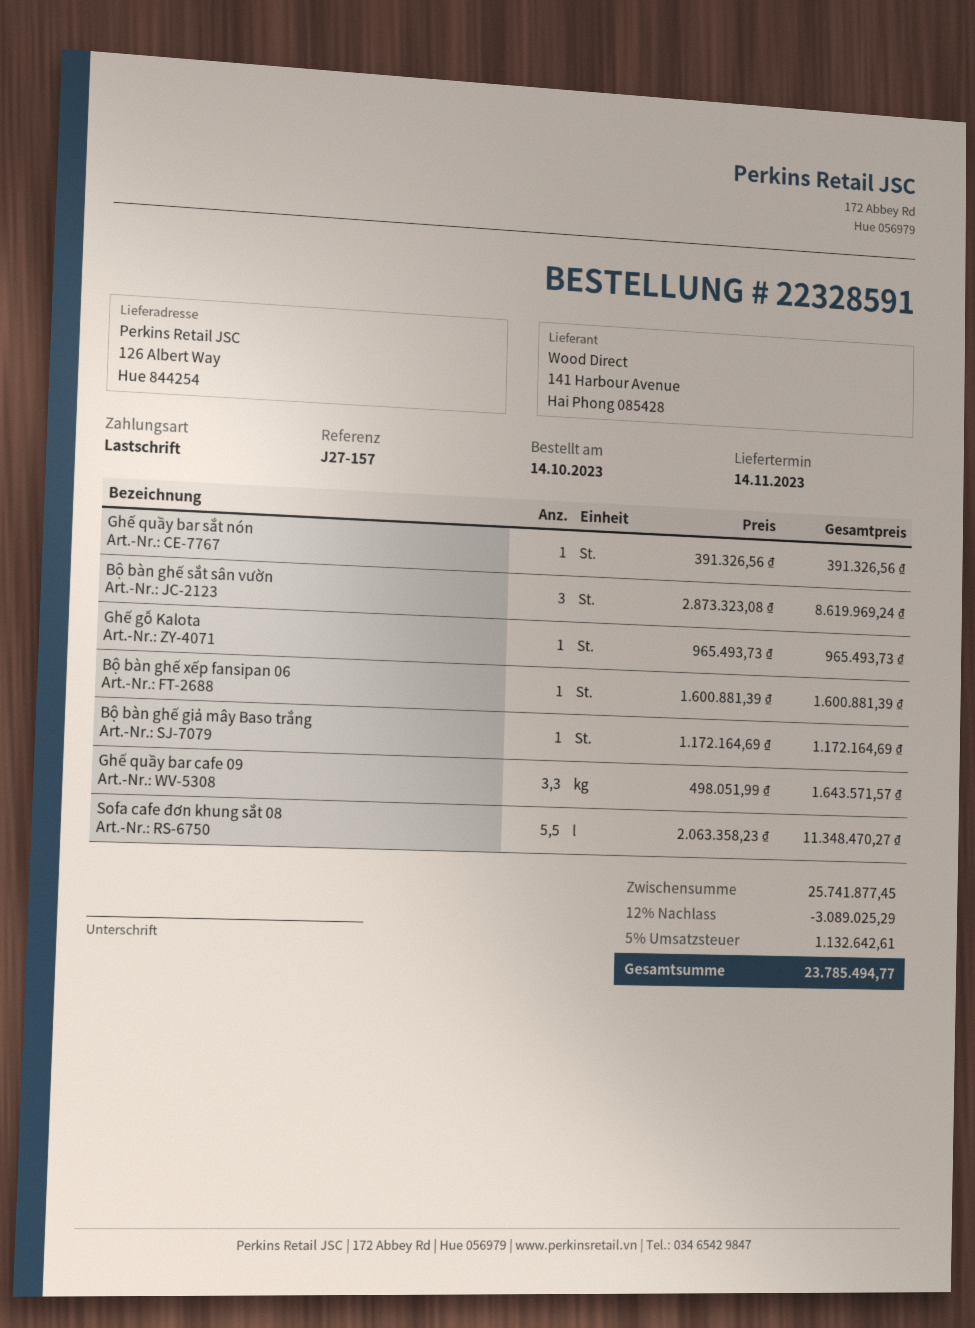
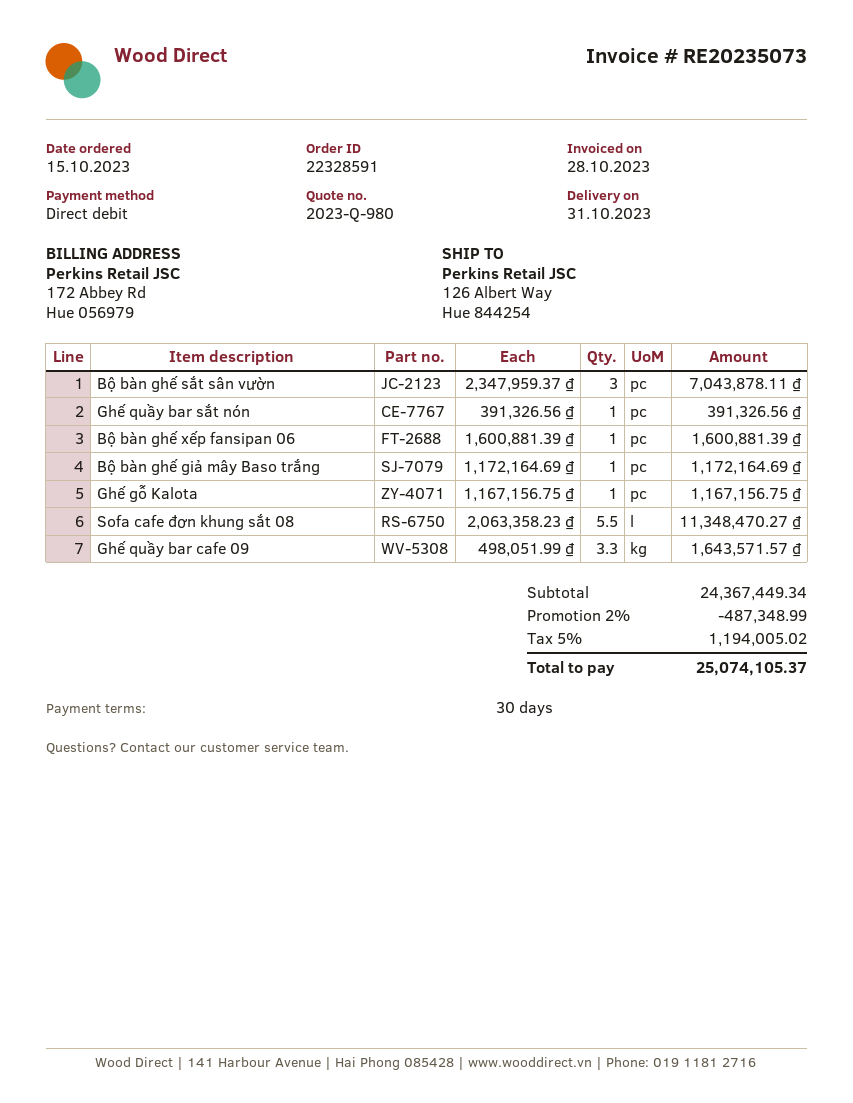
order date: 2023-10-14 -> 2023-10-15
delivery date: 2023-11-14 -> 2023-10-31
Bộ bàn ghế sắt sân vườn: 3 x 2873323.08 = 8619969.24 -> 3 x 2347959.37 = 7043878.11
Ghế gỗ Kalota: 1 x 965493.73 = 965493.73 -> 1 x 1167156.75 = 1167156.75
subtotal: 25741877.45 -> 24367449.34
discount: 12% = 3089025.29 -> 2% = 487348.99
tax: 5% = 1132642.61 -> 5% = 1194005.02
total: 23785494.77 -> 25074105.37

